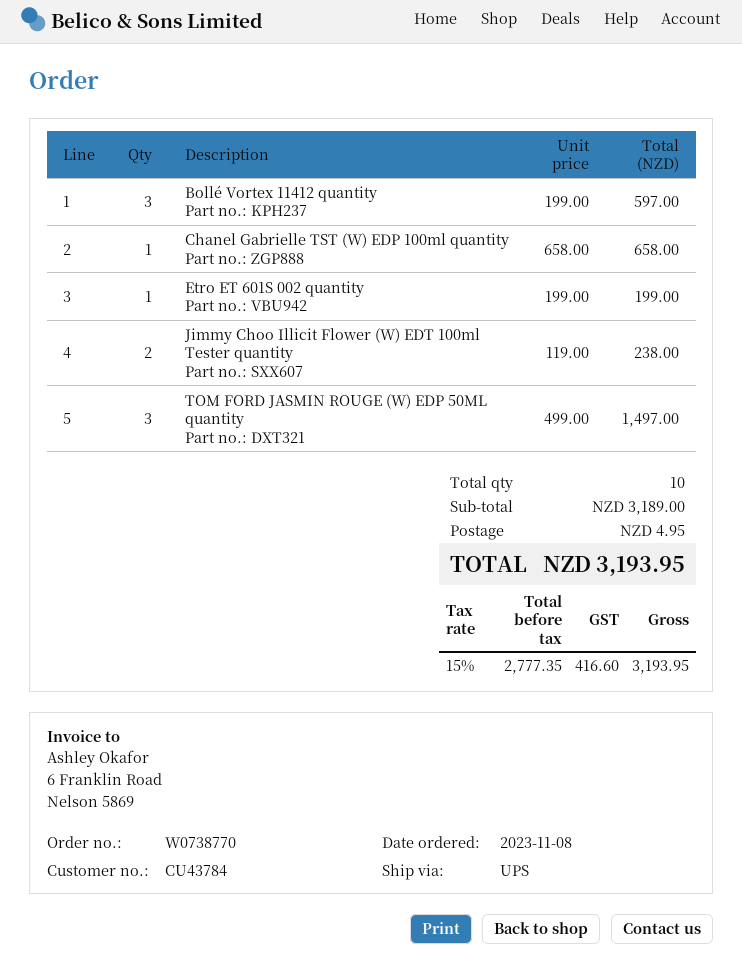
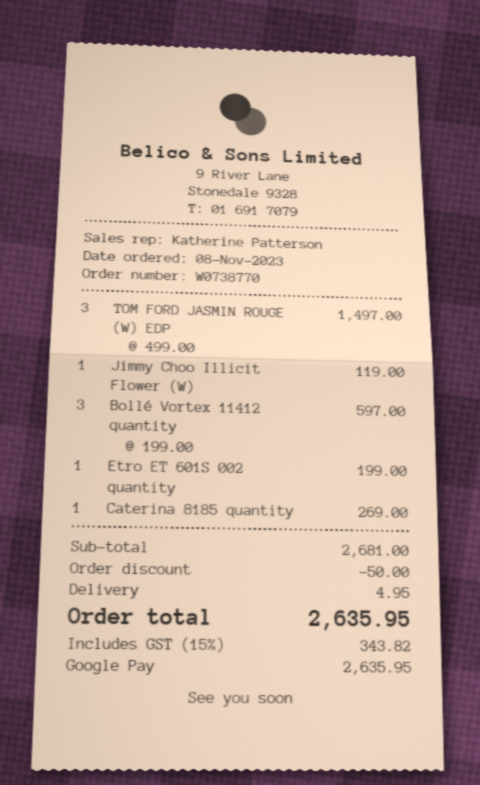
Chanel Gabrielle TST (W) EDP 100ml quantity: 1 x 658.00 = 658.00 -> none
Jimmy Choo Illicit Flower (W) EDT 100ml Tester quantity: 2 x 119.00 = 238.00 -> 1 x 119.00 = 119.00
Caterina 8185 quantity: none -> 1 x 269.00 = 269.00
subtotal: 3189.00 -> 2681.00
discount: none -> 50.00
tax: 15% = 416.60 -> 15% = 343.82
total: 3193.95 -> 2635.95

